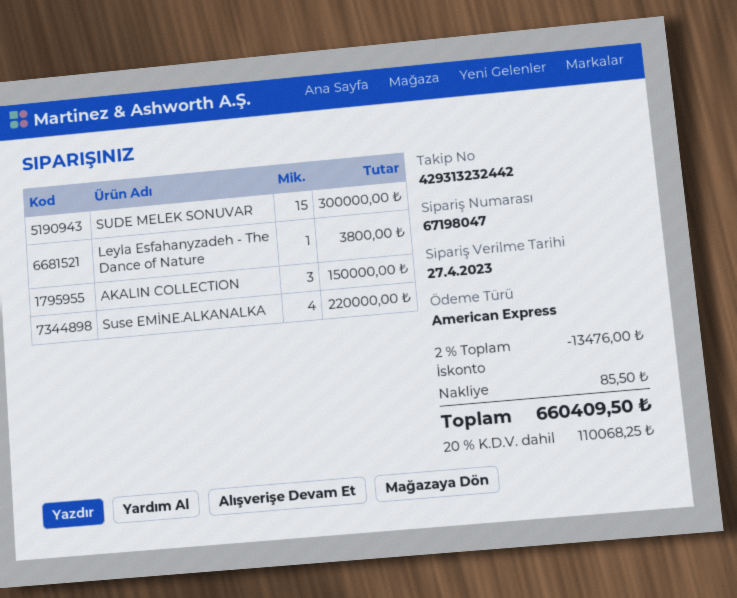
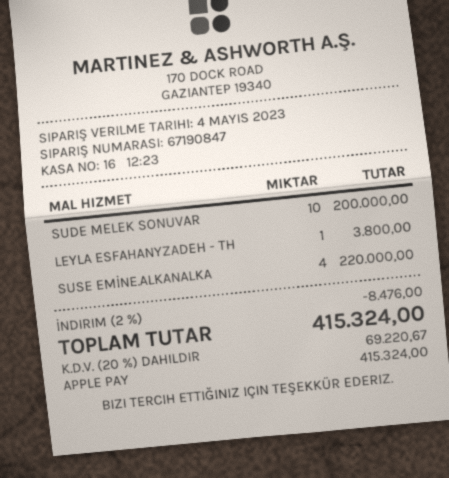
order number: 67198047 -> 67190847
order date: 2023-04-27 -> 2023-05-04
payment method: American Express -> Apple Pay
SUDE MELEK SONUVAR: 15 for 300000.00 -> 10 for 200000.00
AKALIN COLLECTION: 3 for 150000.00 -> none
discount: 2% = 13476.00 -> 2% = 8476.00
shipping: 85.50 -> none
tax: 20% = 110068.25 -> 20% = 69220.67
total: 660409.50 -> 415324.00

